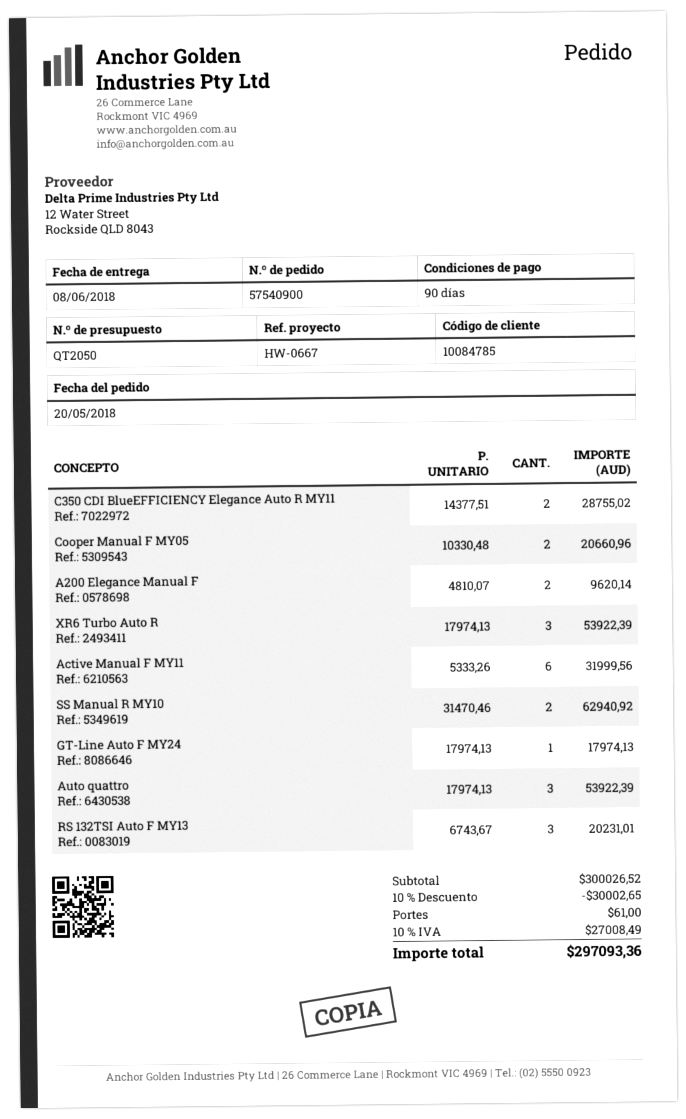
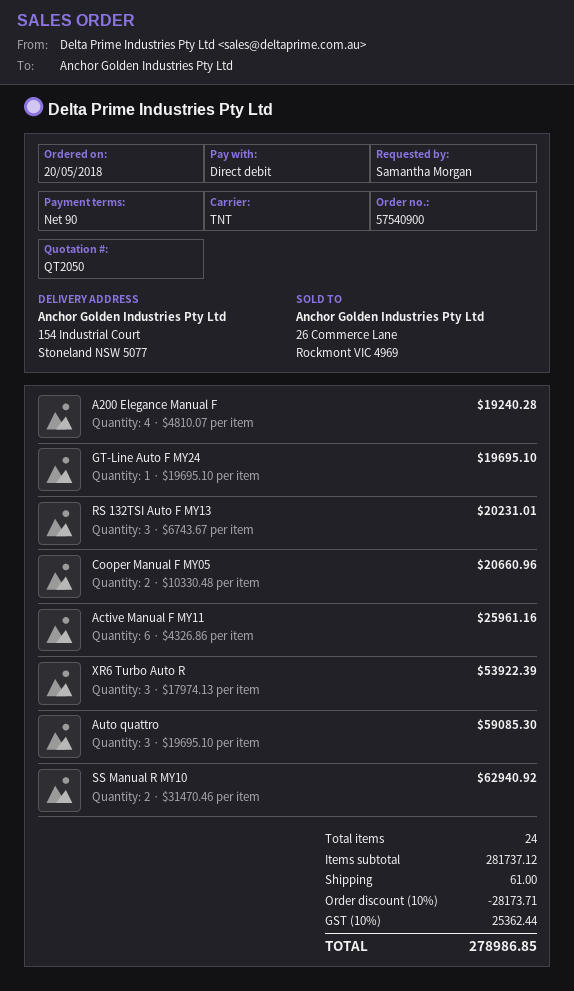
C350 CDI BlueEFFICIENCY Elegance Auto R MY11: 2 x 14377.51 = 28755.02 -> none
A200 Elegance Manual F: 2 x 4810.07 = 9620.14 -> 4 x 4810.07 = 19240.28
Active Manual F MY11: 6 x 5333.26 = 31999.56 -> 6 x 4326.86 = 25961.16
GT-Line Auto F MY24: 1 x 17974.13 = 17974.13 -> 1 x 19695.10 = 19695.10
Auto quattro: 3 x 17974.13 = 53922.39 -> 3 x 19695.10 = 59085.30
subtotal: 300026.52 -> 281737.12
discount: 10% = 30002.65 -> 10% = 28173.71
tax: 10% = 27008.49 -> 10% = 25362.44
total: 297093.36 -> 278986.85

